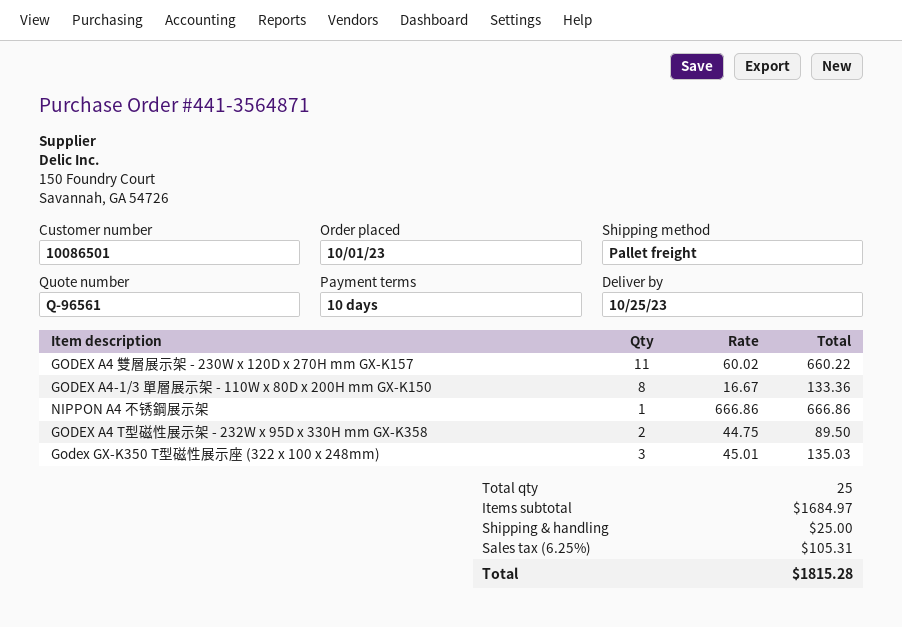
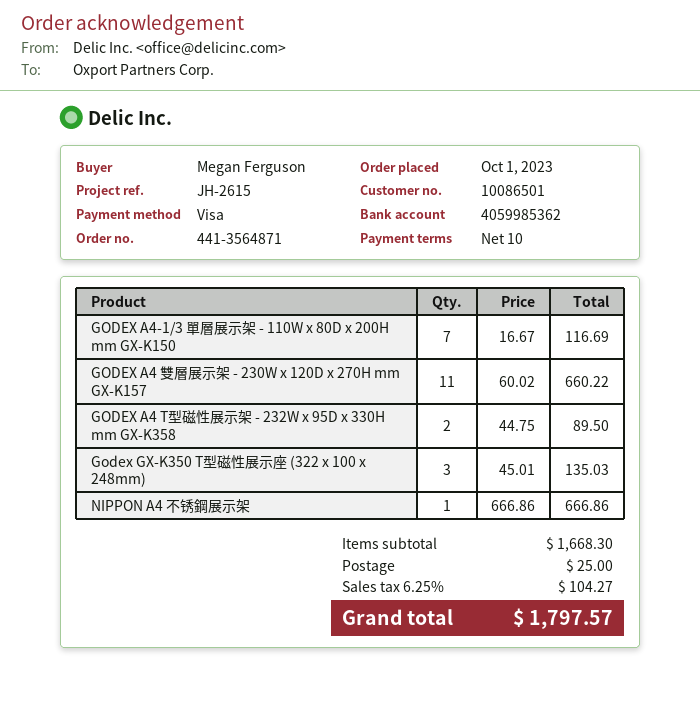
GODEX A4-1/3 單層展示架 - 110W x 80D x 200H mm GX-K150: 8 x 16.67 = 133.36 -> 7 x 16.67 = 116.69
subtotal: 1684.97 -> 1668.30
tax: 6.25% = 105.31 -> 6.25% = 104.27
total: 1815.28 -> 1797.57

